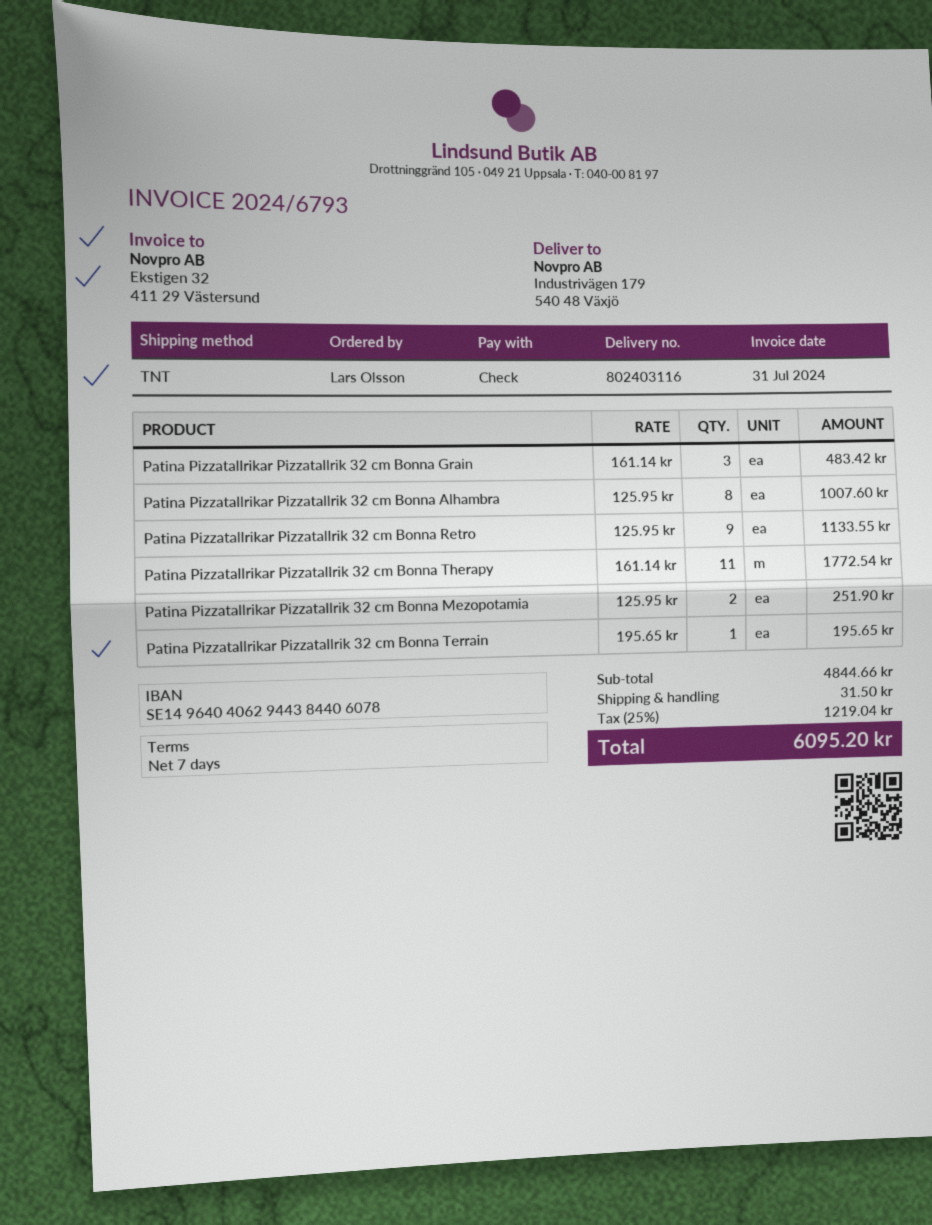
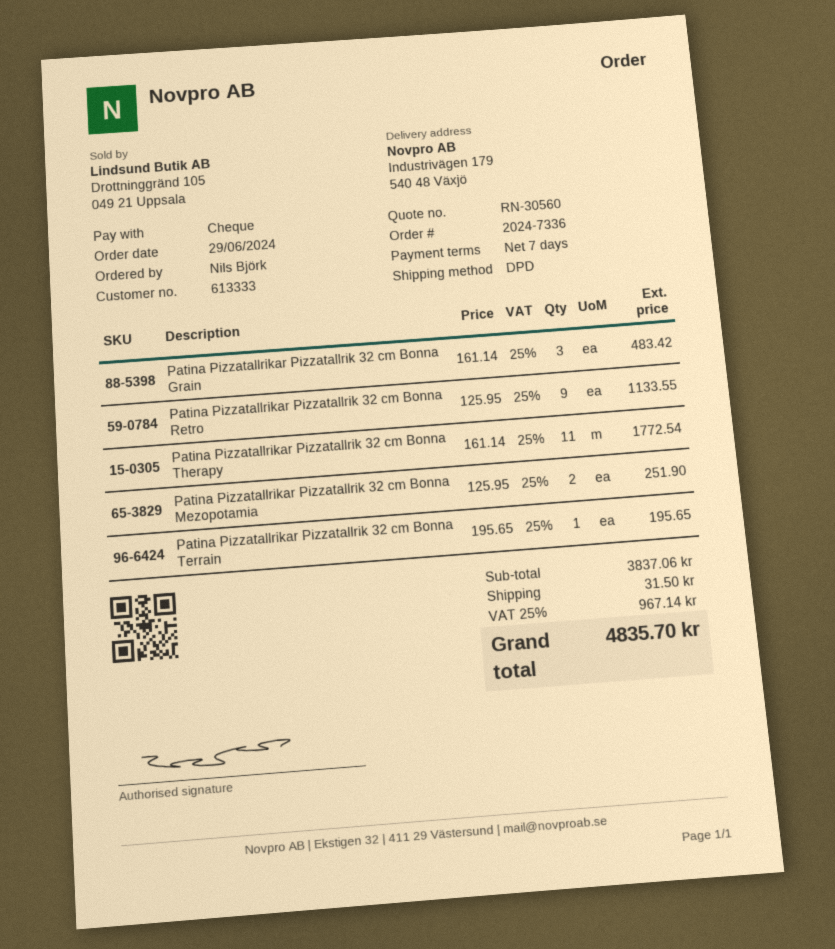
ordered by: Lars Olsson -> Nils Björk
shipping method: TNT -> DPD
Patina Pizzatallrikar Pizzatallrik 32 cm Bonna Alhambra: 8 x 125.95 = 1007.60 -> none
subtotal: 4844.66 -> 3837.06
tax: 25% = 1219.04 -> 25% = 967.14
total: 6095.20 -> 4835.70

